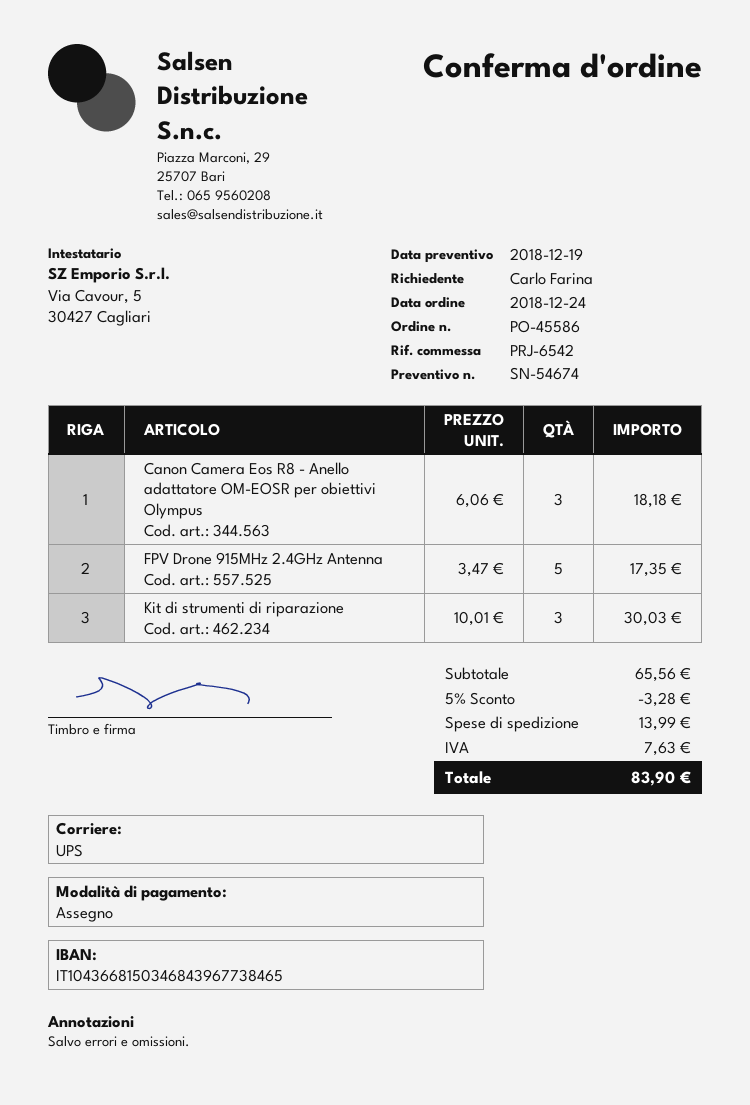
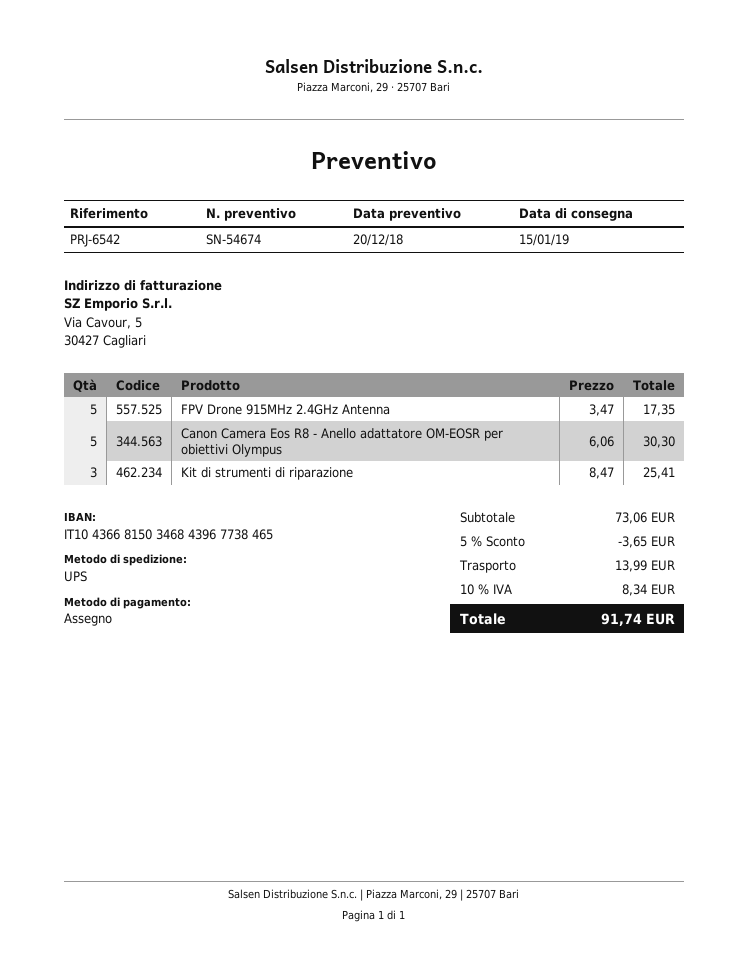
quote date: 2018-12-19 -> 2018-12-20
Canon Camera Eos R8 - Anello adattatore OM-EOSR per obiettivi Olympus: 3 x 6.06 = 18.18 -> 5 x 6.06 = 30.30
Kit di strumenti di riparazione: 3 x 10.01 = 30.03 -> 3 x 8.47 = 25.41
subtotal: 65.56 -> 73.06
discount: 5% = 3.28 -> 5% = 3.65
tax: 7.63 -> 8.34
total: 83.90 -> 91.74

